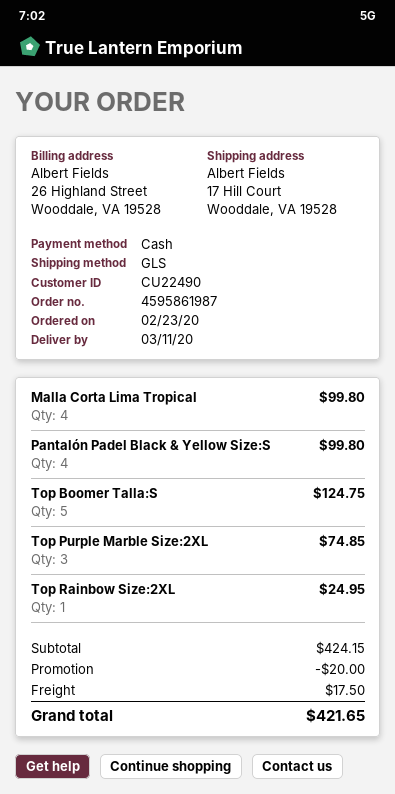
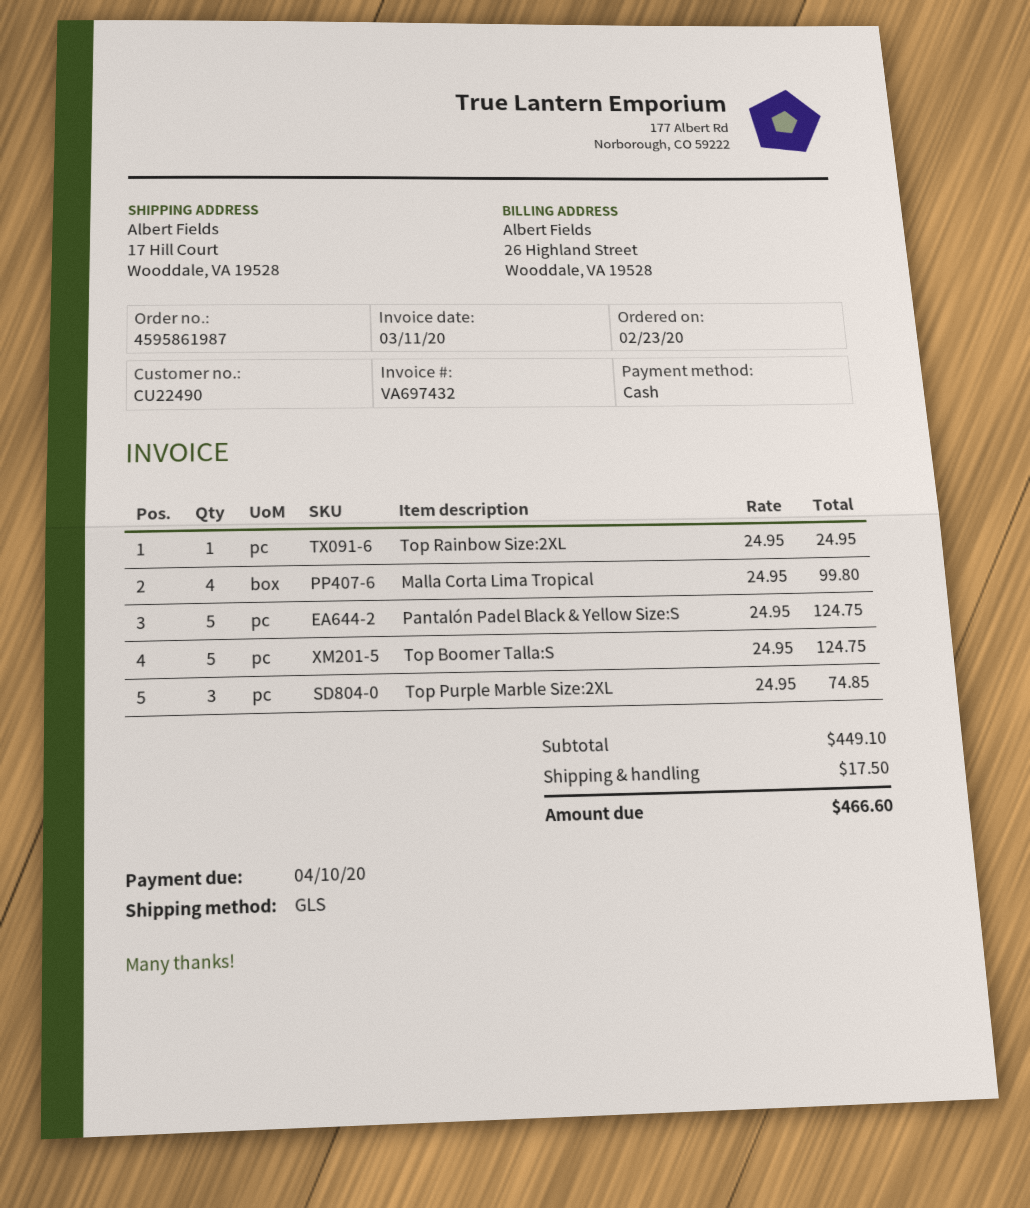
Pantalón Padel Black & Yellow Size:S: 4 for 99.80 -> 5 for 124.75
subtotal: 424.15 -> 449.10
discount: 20.00 -> none
total: 421.65 -> 466.60

